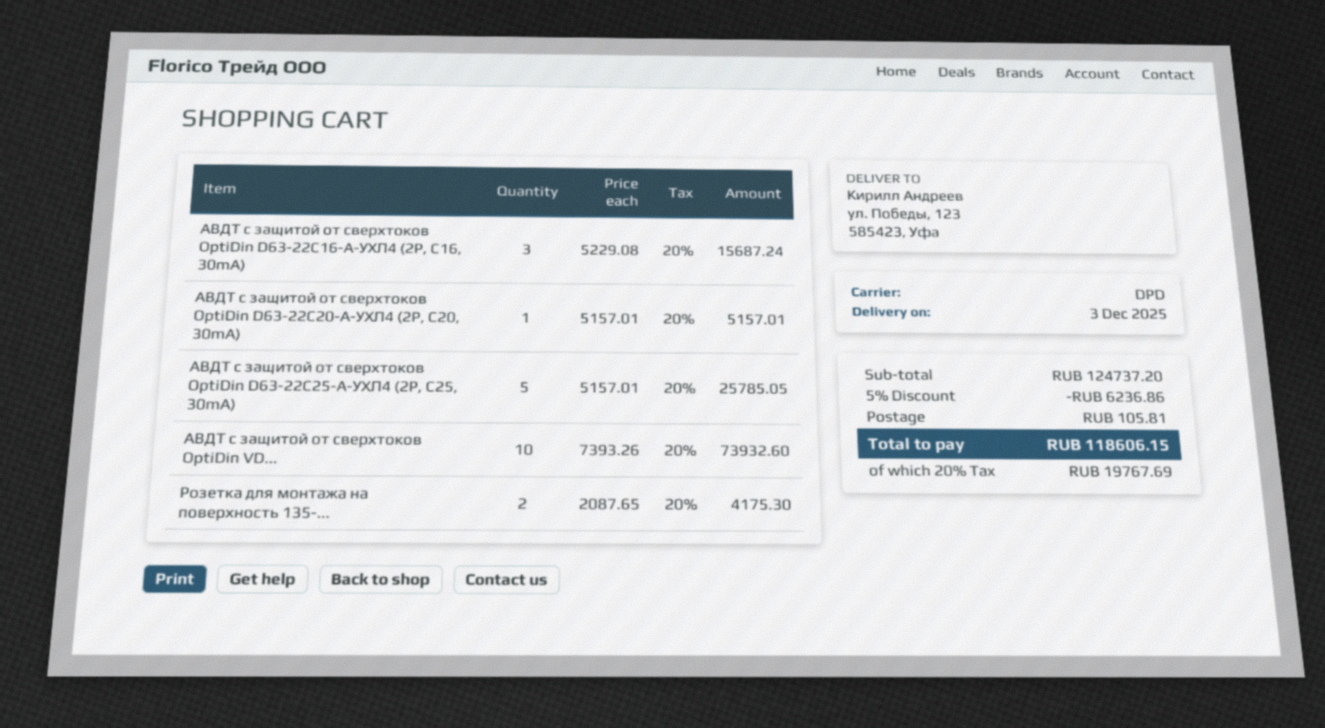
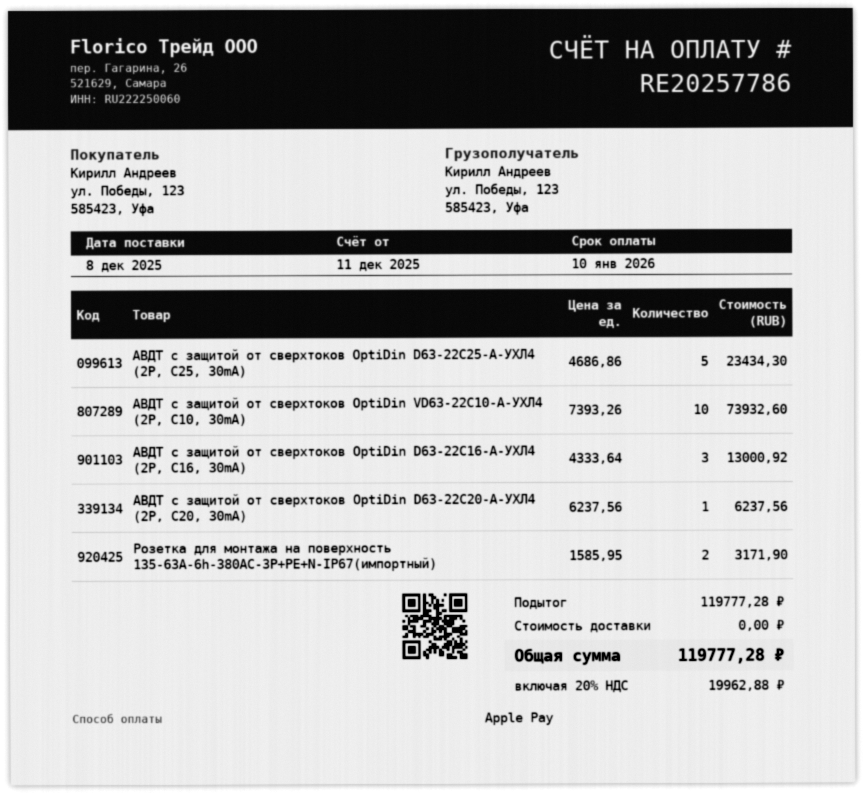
delivery date: 2025-12-03 -> 2025-12-08
АВДТ с защитой от сверхтоков OptiDin D63-22C16-A-УХЛ4 (2P, C16, 30mA): 3 x 5229.08 = 15687.24 -> 3 x 4333.64 = 13000.92
АВДТ с защитой от сверхтоков OptiDin D63-22C20-A-УХЛ4 (2P, C20, 30mA): 1 x 5157.01 = 5157.01 -> 1 x 6237.56 = 6237.56
АВДТ с защитой от сверхтоков OptiDin D63-22C25-A-УХЛ4 (2P, C25, 30mA): 5 x 5157.01 = 25785.05 -> 5 x 4686.86 = 23434.30
Розетка для монтажа на поверхность 135-...: 2 x 2087.65 = 4175.30 -> 2 x 1585.95 = 3171.90
subtotal: 124737.20 -> 119777.28
discount: 5% = 6236.86 -> none
shipping: 105.81 -> 0.00
tax: 20% = 19767.69 -> 20% = 19962.88
total: 118606.15 -> 119777.28

